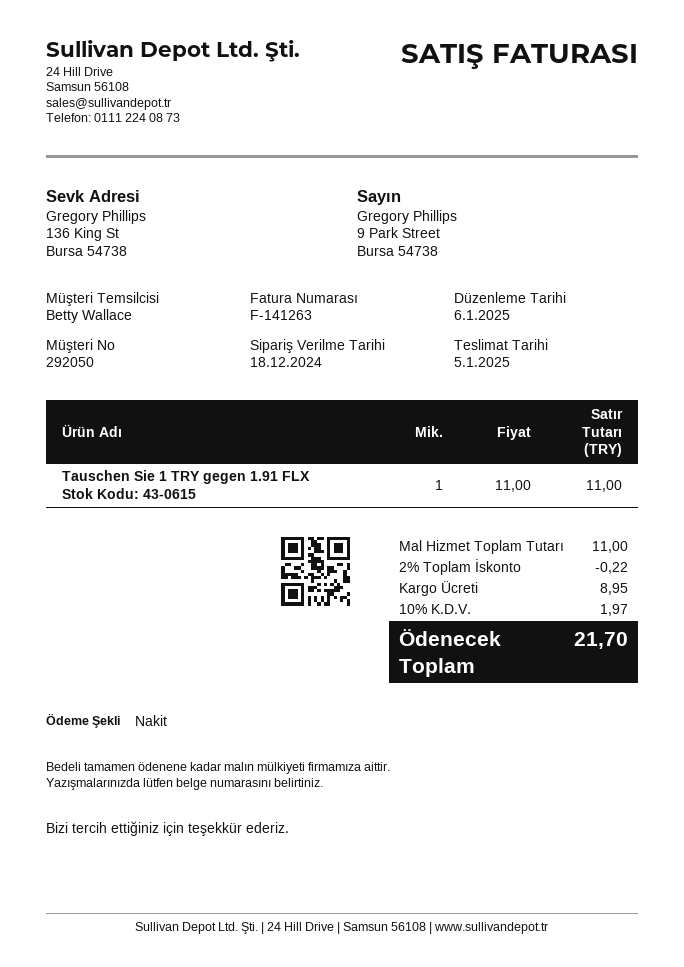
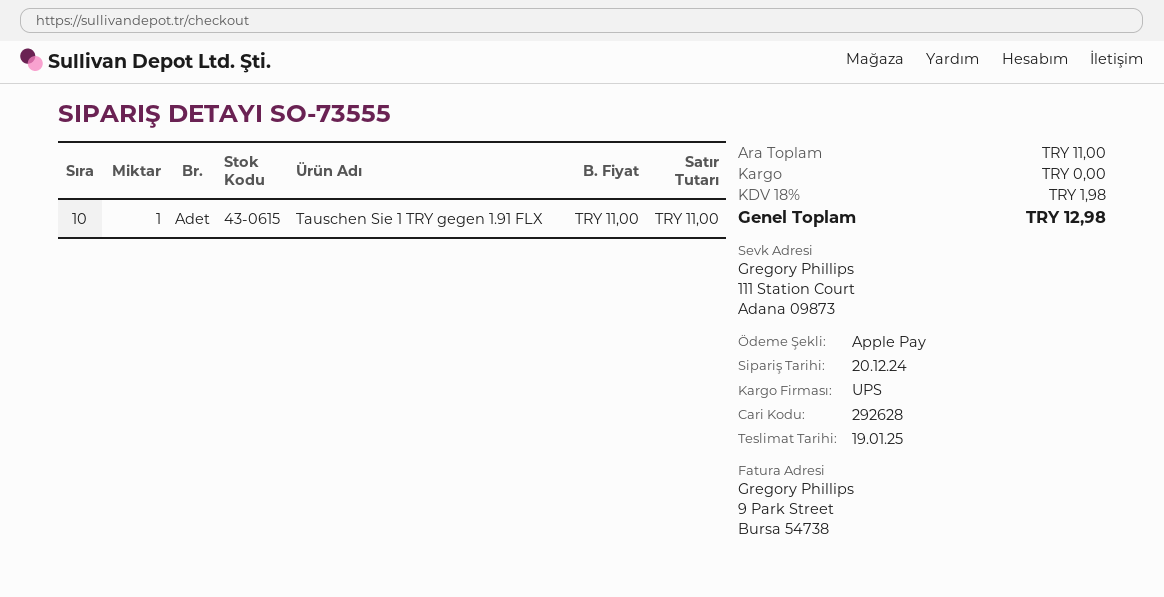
order date: 2024-12-18 -> 2024-12-20
delivery date: 2025-01-05 -> 2025-01-19
customer number: 292050 -> 292628
payment method: cash -> Apple Pay
ship to: 136 King St, Bursa 54738 -> 111 Station Court, Adana 09873
discount: 2% = 0.22 -> none
shipping: 8.95 -> 0.00
tax: 10% = 1.97 -> 18% = 1.98
total: 21.70 -> 12.98

